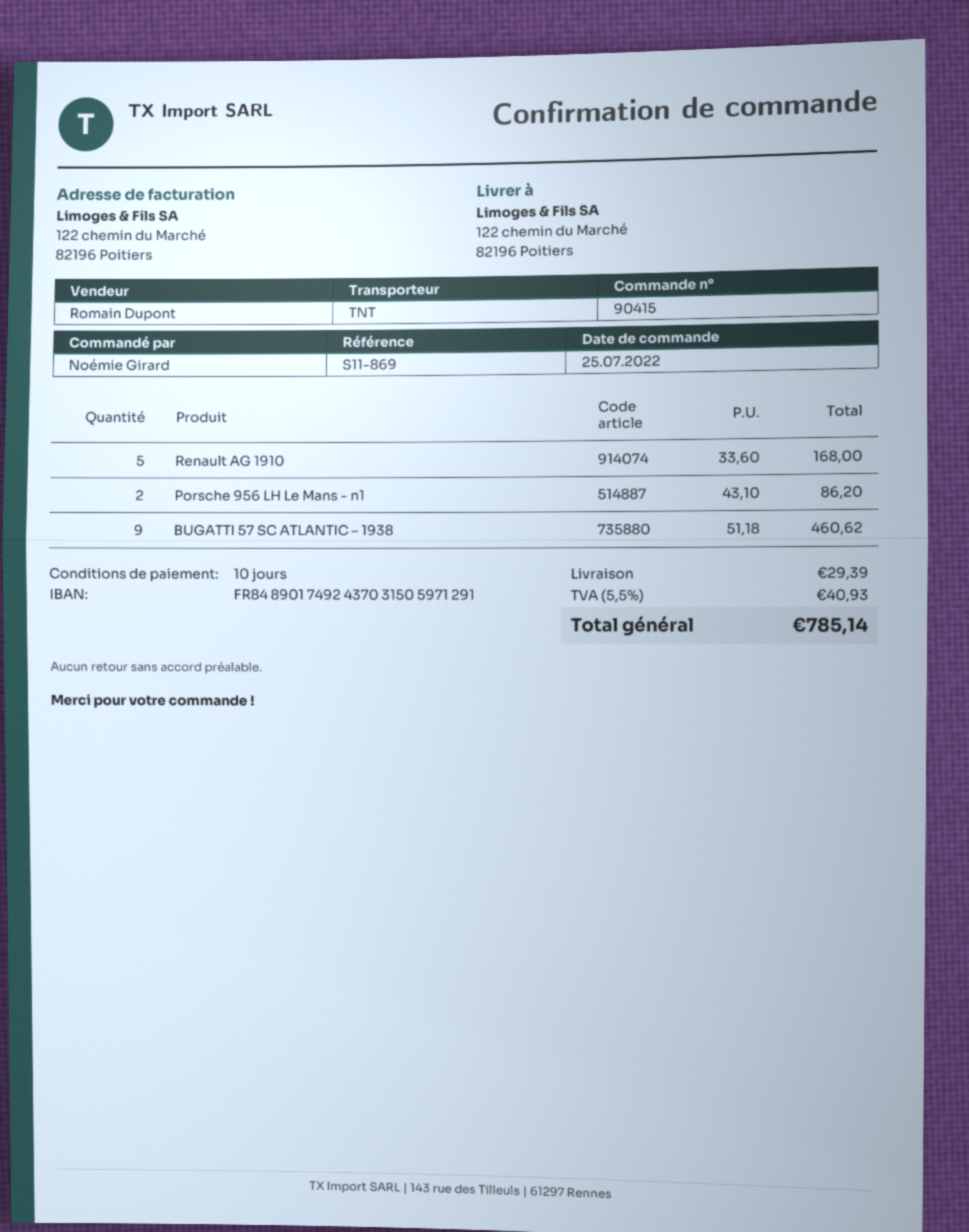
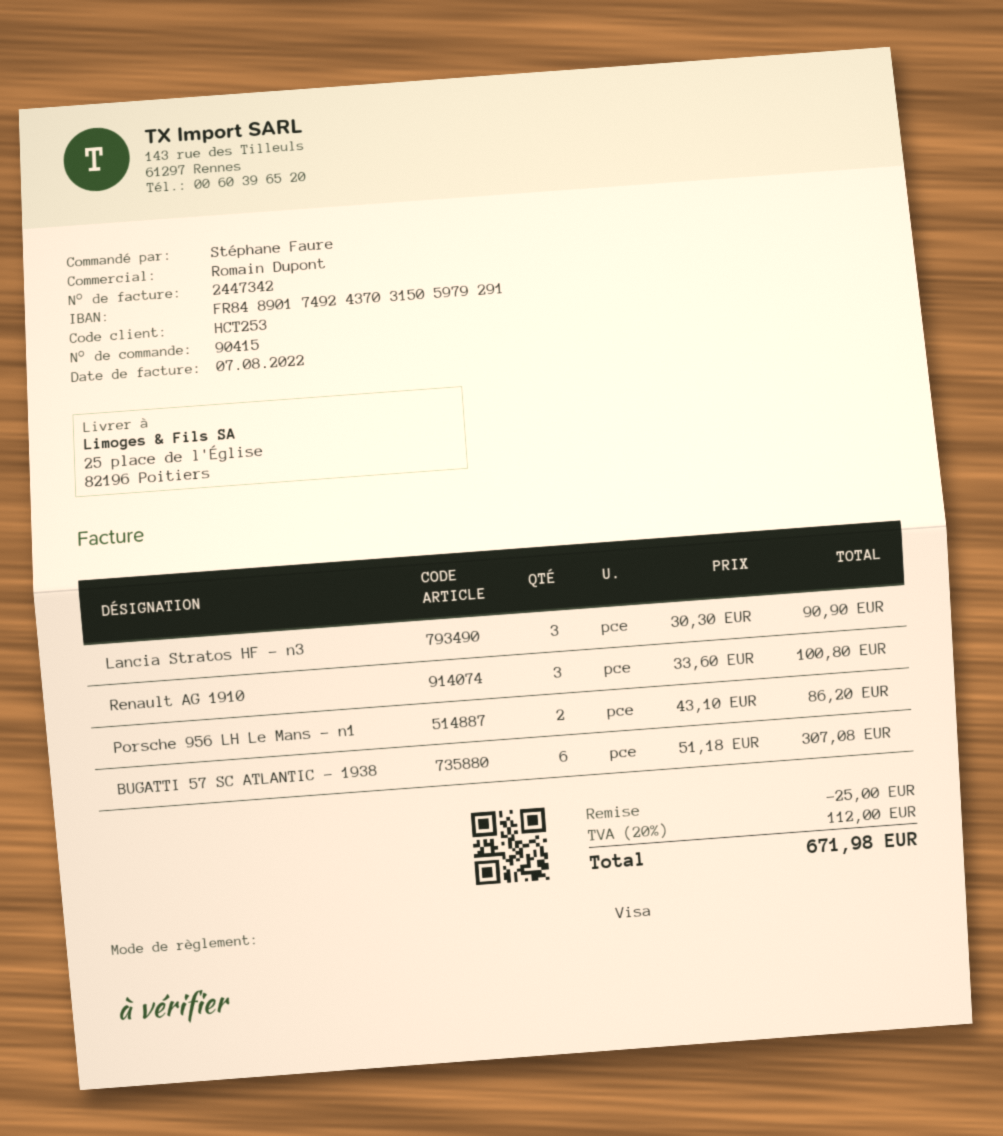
ordered by: Noémie Girard -> Stéphane Faure
bank account: FR8489017492437031505971291 -> FR8489017492437031505979291
ship to: 122 chemin du Marché, 82196 Poitiers -> 25 place de l'Église, 82196 Poitiers
Renault AG 1910: 5 x 33.60 = 168.00 -> 3 x 33.60 = 100.80
BUGATTI 57 SC ATLANTIC – 1938: 9 x 51.18 = 460.62 -> 6 x 51.18 = 307.08
Lancia Stratos HF - n3: none -> 3 x 30.30 = 90.90
discount: none -> 25.00
shipping: 29.39 -> none
tax: 5.5% = 40.93 -> 20% = 112.00
total: 785.14 -> 671.98

